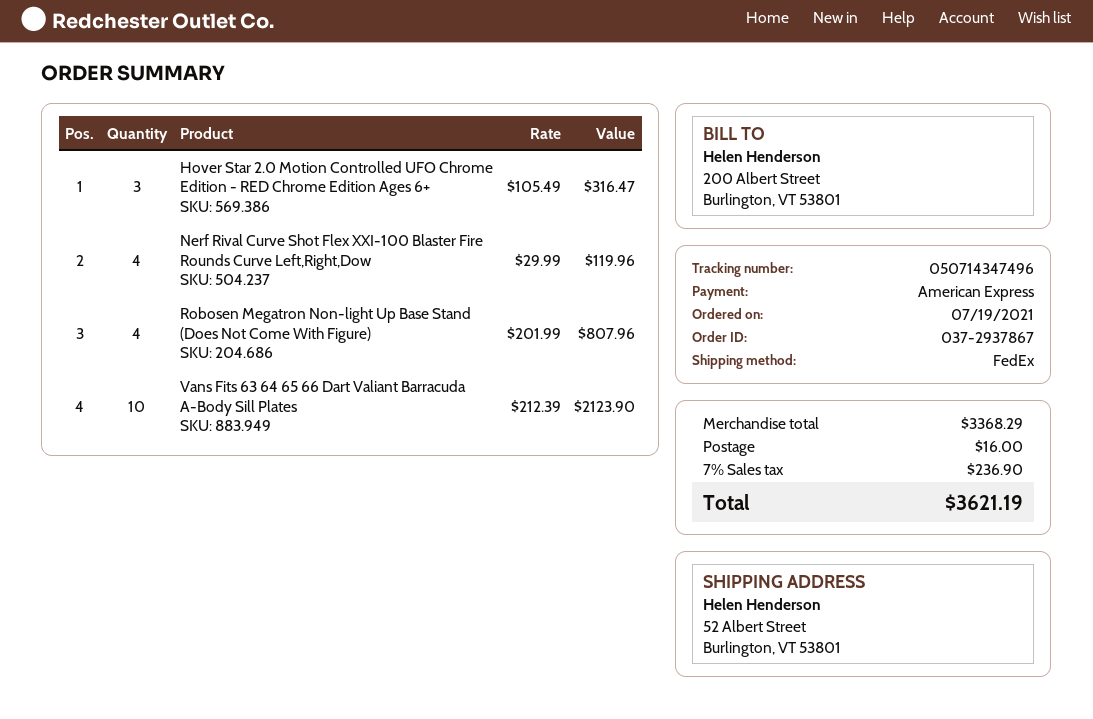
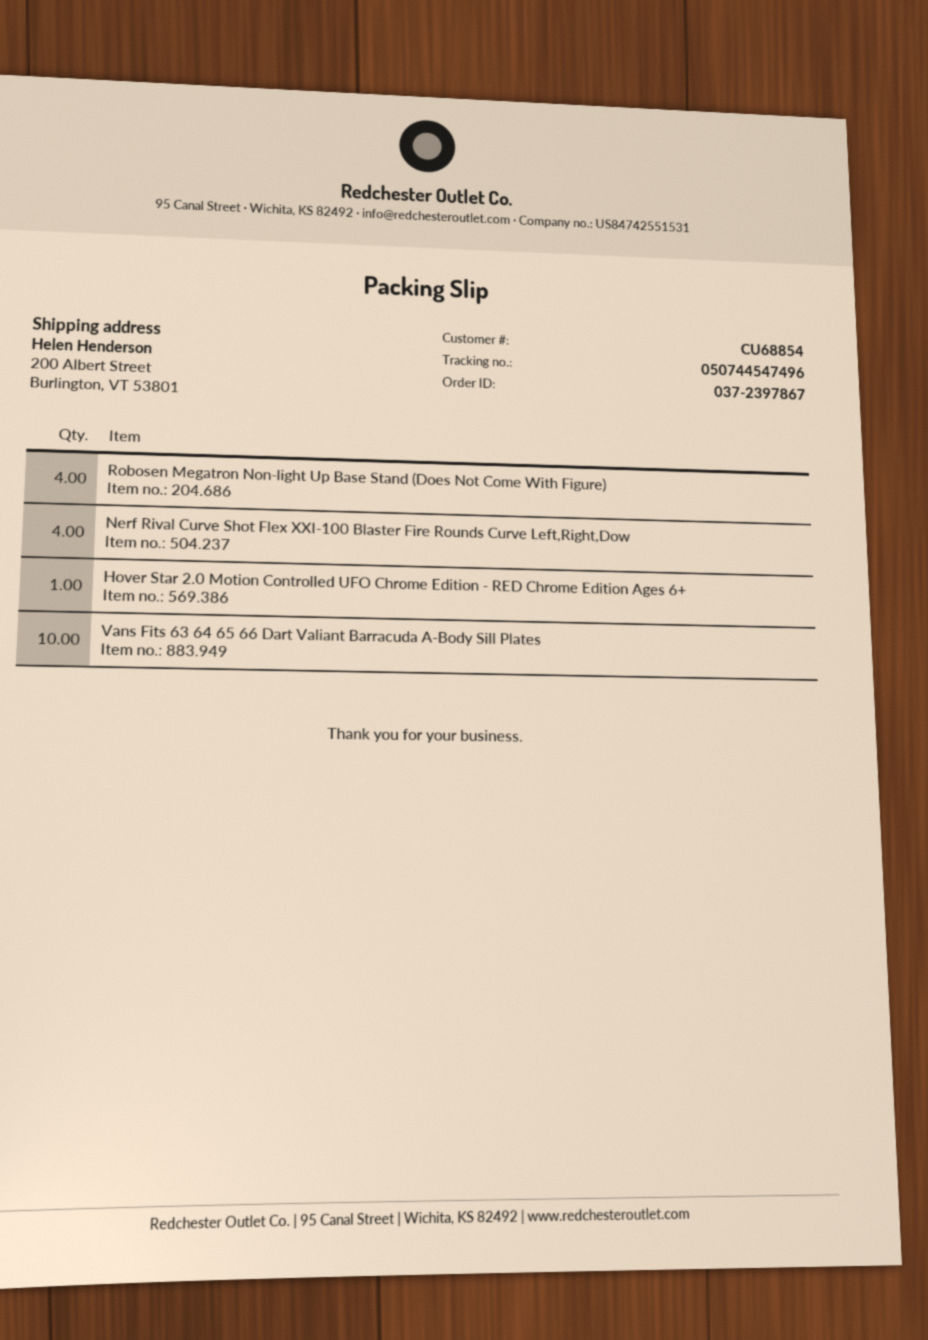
order number: 037-2937867 -> 037-2397867
tracking number: 050714347496 -> 050744547496
ship to: 52 Albert Street, Burlington, VT 53801 -> 200 Albert Street, Burlington, VT 53801
Hover Star 2.0 Motion Controlled UFO Chrome Edition - RED Chrome Edition Ages 6+: 3 -> 1

